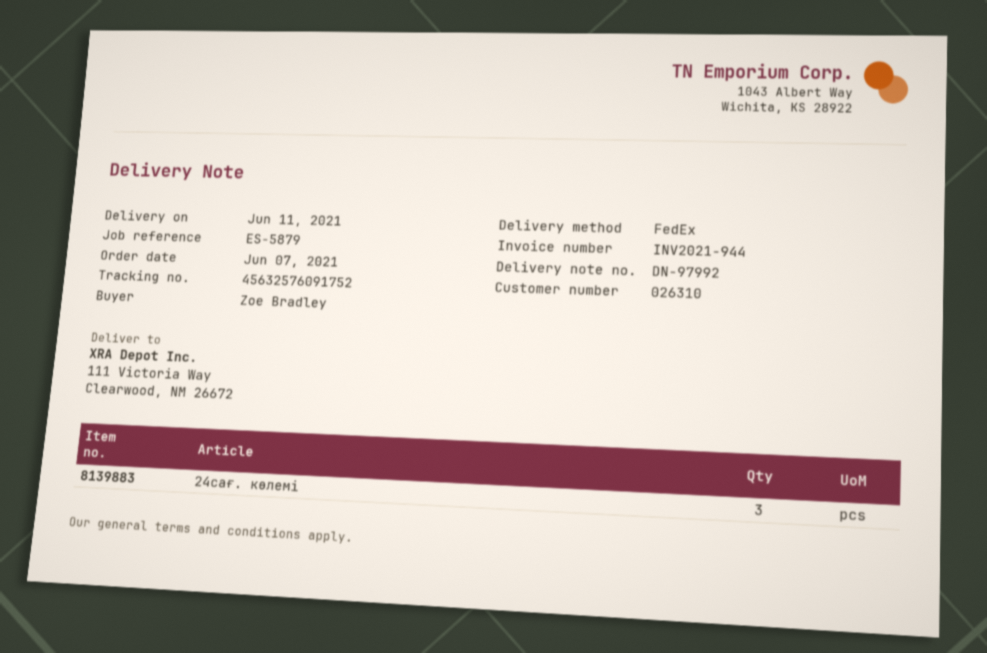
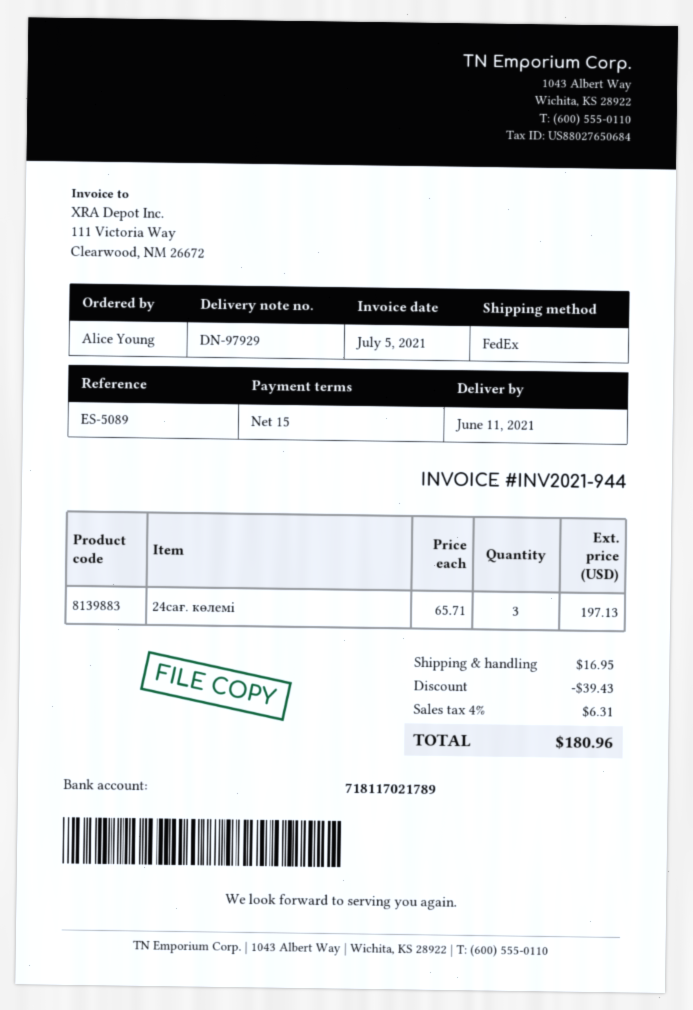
delivery note number: DN-97992 -> DN-97929
reference: ES-5879 -> ES-5089
ordered by: Zoe Bradley -> Alice Young

